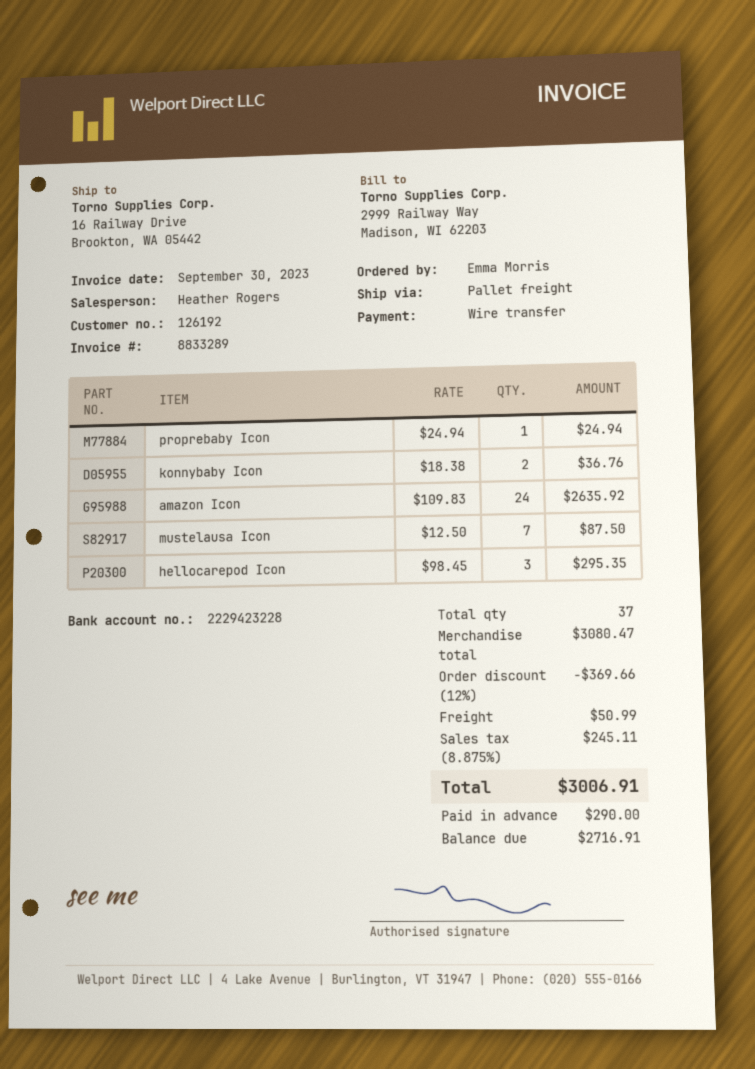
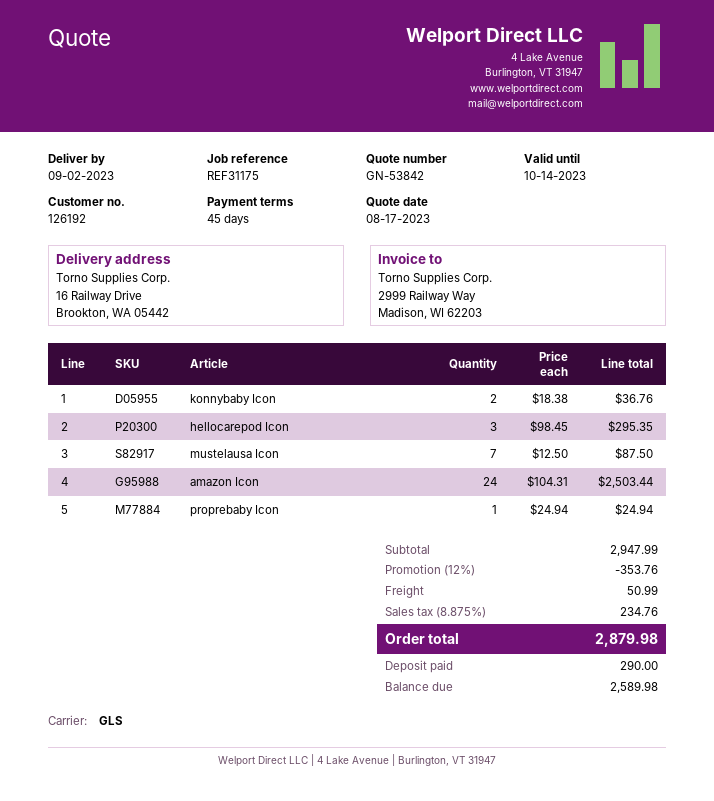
shipping method: pallet freight -> GLS
amazon Icon: 24 x 109.83 = 2635.92 -> 24 x 104.31 = 2503.44
subtotal: 3080.47 -> 2947.99
discount: 12% = 369.66 -> 12% = 353.76
tax: 8.875% = 245.11 -> 8.875% = 234.76
total: 3006.91 -> 2879.98
balance: 2716.91 -> 2589.98

